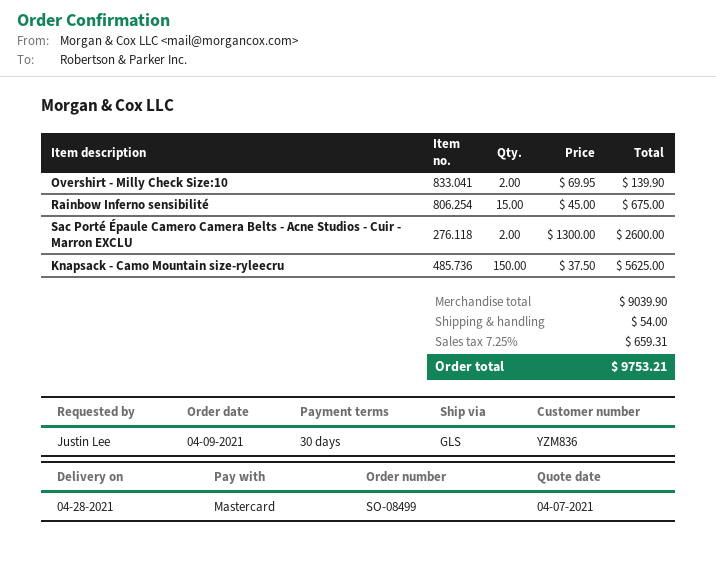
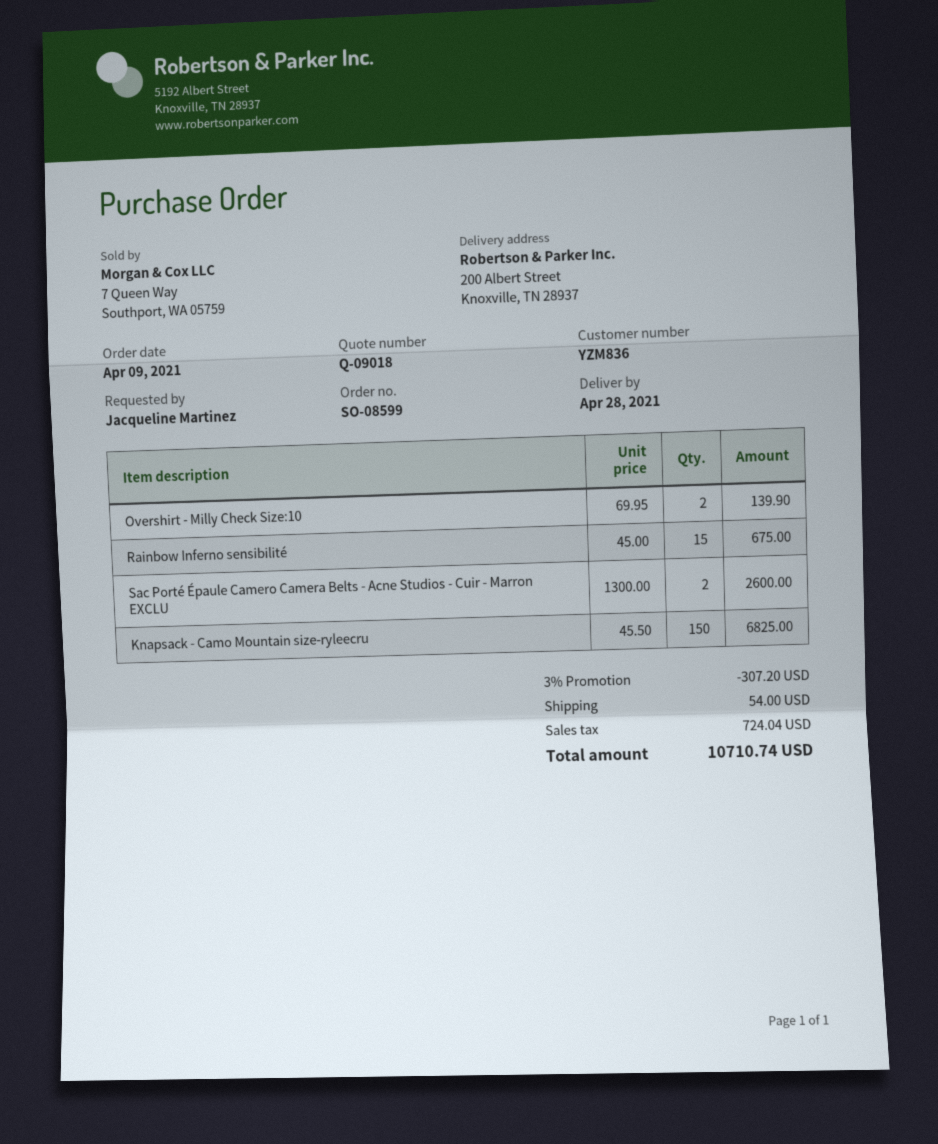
order number: SO-08499 -> SO-08599
ordered by: Justin Lee -> Jacqueline Martinez
Knapsack - Camo Mountain size-ryleecru: 150 x 37.50 = 5625.00 -> 150 x 45.50 = 6825.00
discount: none -> 3% = 307.20
tax: 659.31 -> 724.04
total: 9753.21 -> 10710.74

